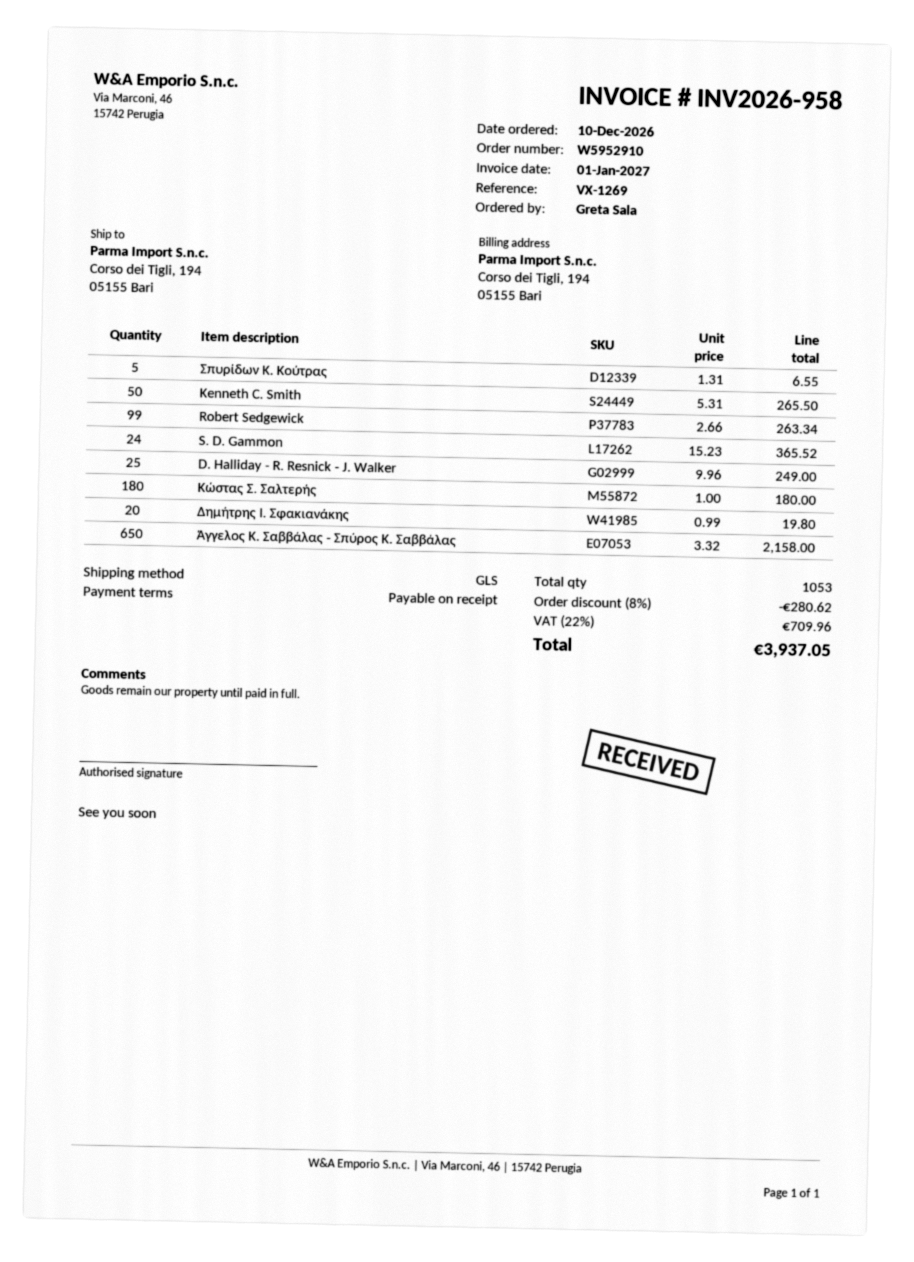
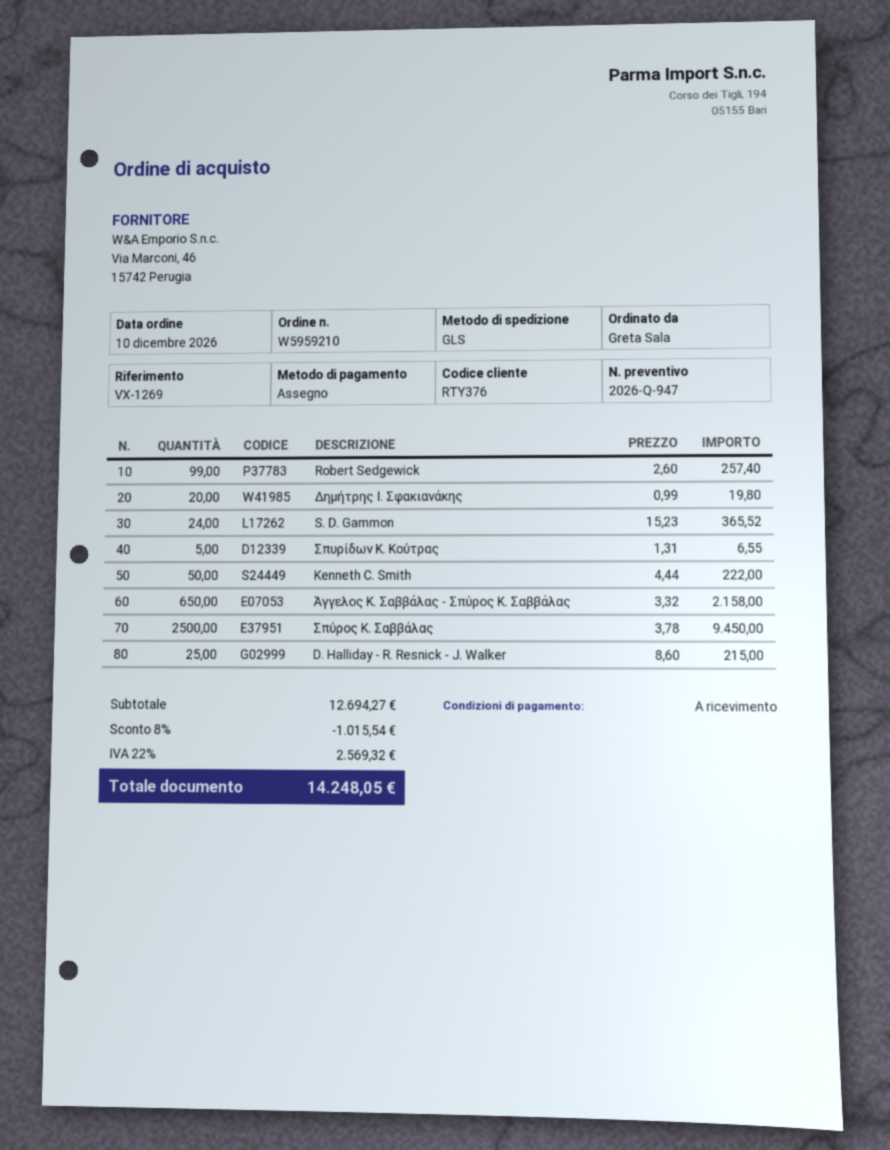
order number: W5952910 -> W5959210
Kenneth C. Smith: 50 x 5.31 = 265.50 -> 50 x 4.44 = 222.00
Robert Sedgewick: 99 x 2.66 = 263.34 -> 99 x 2.60 = 257.40
D. Halliday - R. Resnick - J. Walker: 25 x 9.96 = 249.00 -> 25 x 8.60 = 215.00
Κώστας Σ. Σαλτερής: 180 x 1.00 = 180.00 -> none
Σπύρος Κ. Σαββάλας: none -> 2500 x 3.78 = 9450.00
discount: 8% = 280.62 -> 8% = 1015.54
tax: 22% = 709.96 -> 22% = 2569.32
total: 3937.05 -> 14248.05

